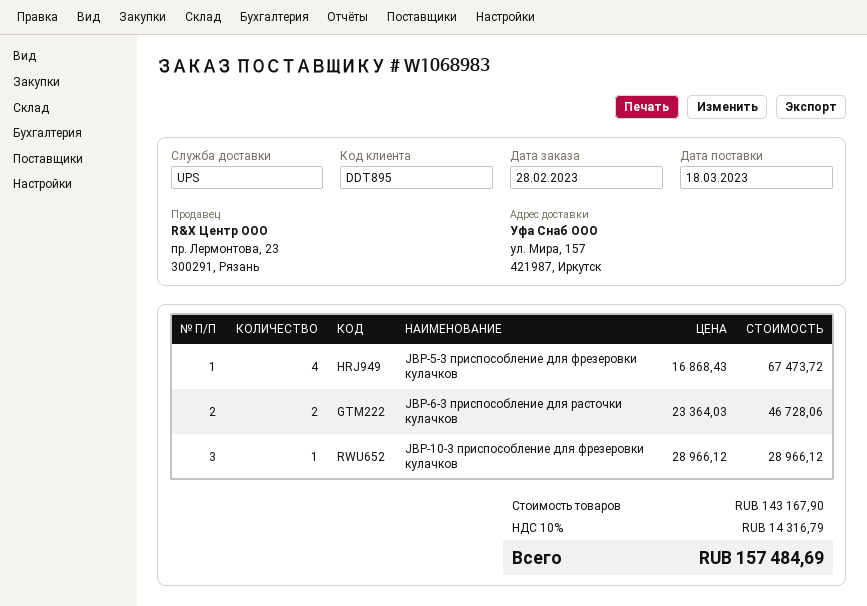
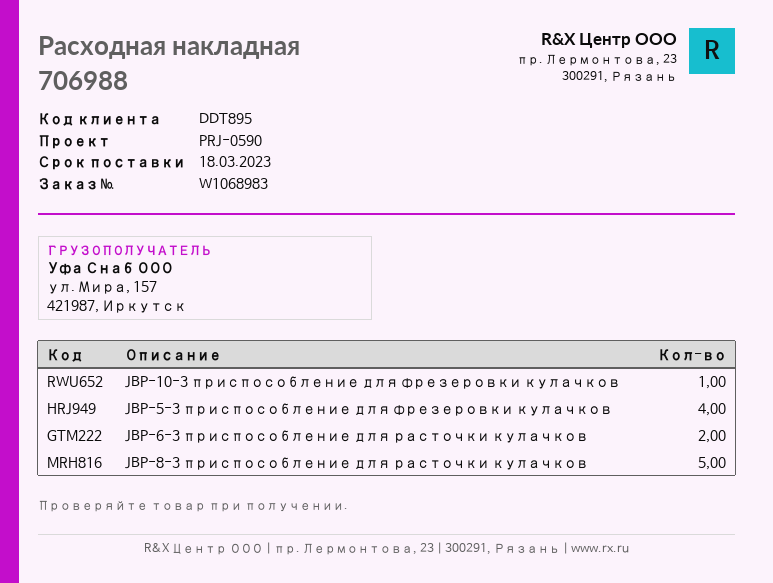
JBP-8-3 приспособление для расточки кулачков: none -> 5

